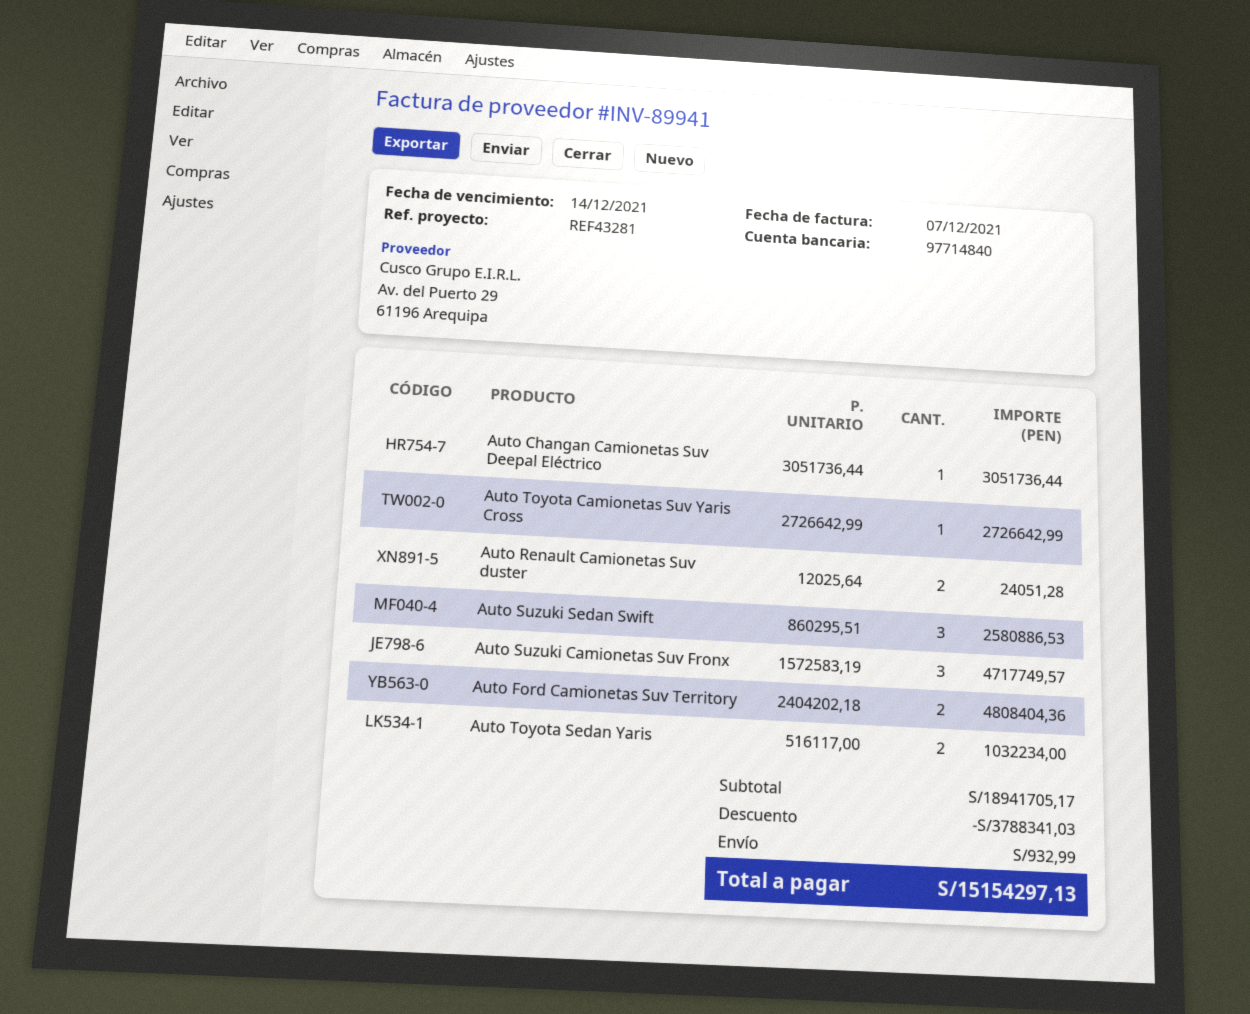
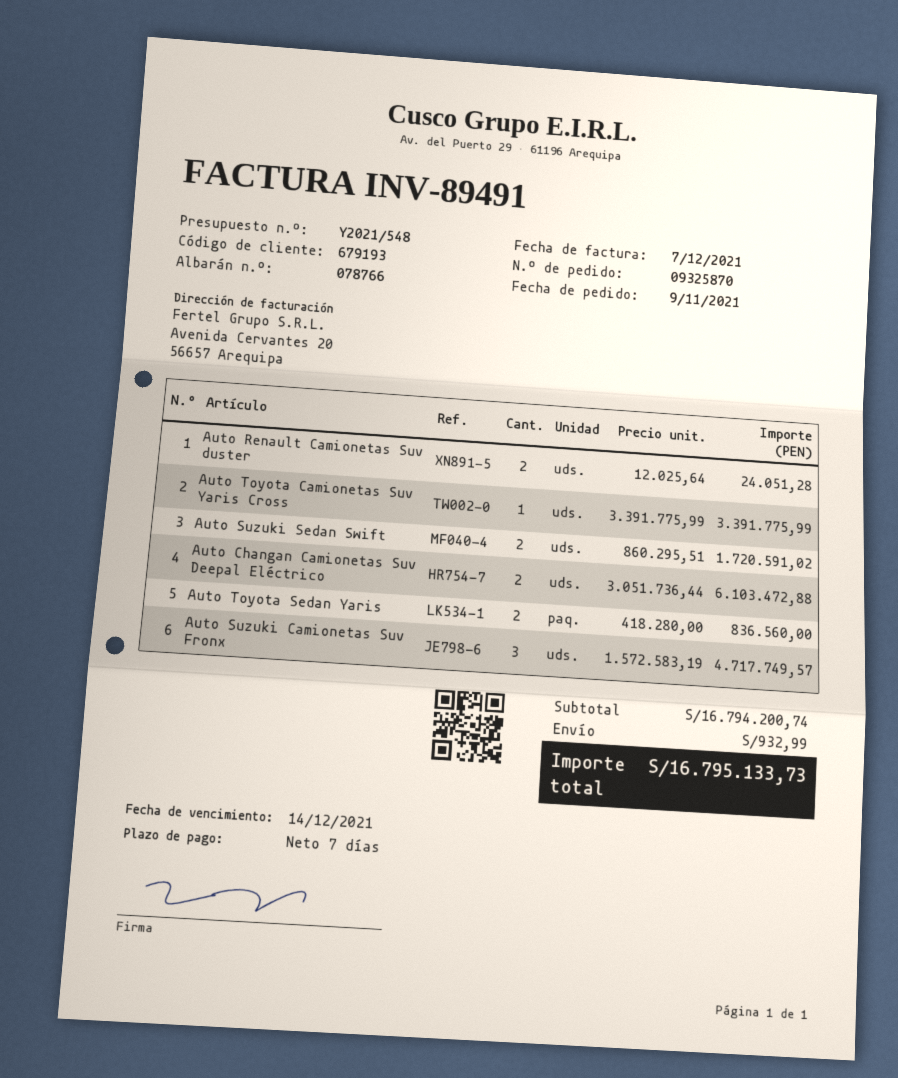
invoice number: INV-89941 -> INV-89491
Auto Changan Camionetas Suv Deepal Eléctrico: 1 x 3051736.44 = 3051736.44 -> 2 x 3051736.44 = 6103472.88
Auto Toyota Camionetas Suv Yaris Cross: 1 x 2726642.99 = 2726642.99 -> 1 x 3391775.99 = 3391775.99
Auto Suzuki Sedan Swift: 3 x 860295.51 = 2580886.53 -> 2 x 860295.51 = 1720591.02
Auto Ford Camionetas Suv Territory: 2 x 2404202.18 = 4808404.36 -> none
Auto Toyota Sedan Yaris: 2 x 516117.00 = 1032234.00 -> 2 x 418280.00 = 836560.00
subtotal: 18941705.17 -> 16794200.74
discount: 3788341.03 -> none
total: 15154297.13 -> 16795133.73

